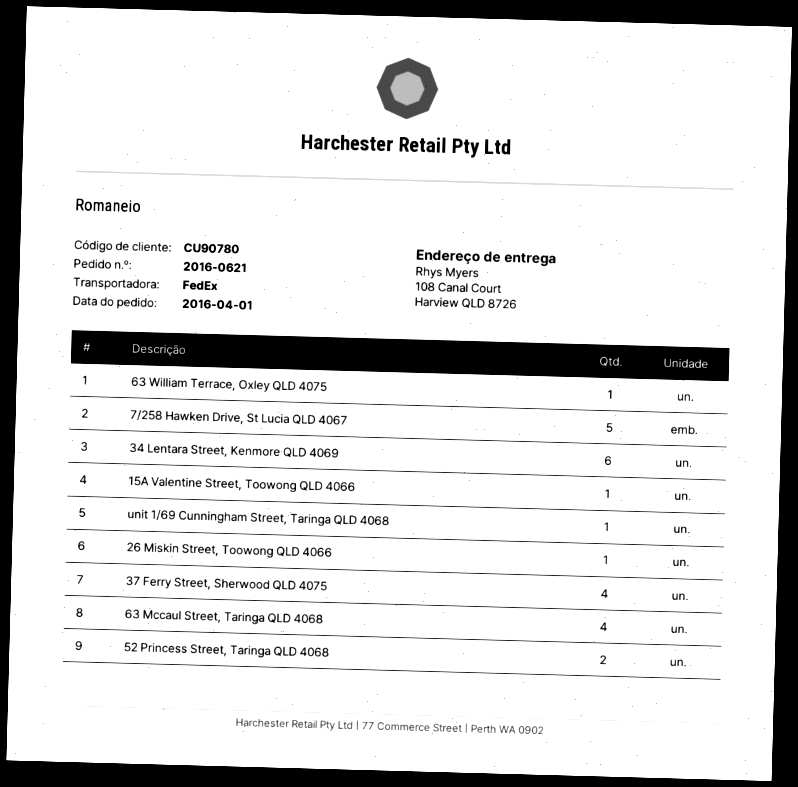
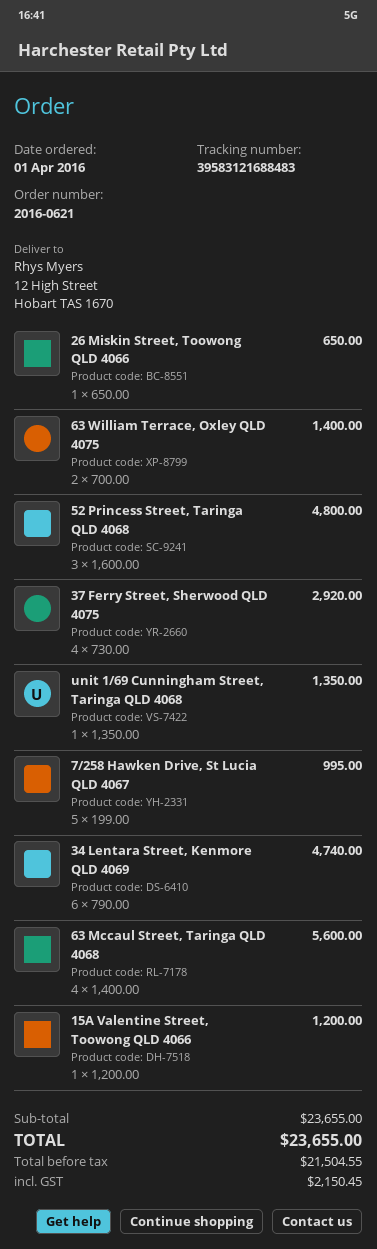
ship to: 108 Canal Court, Harview QLD 8726 -> 12 High Street, Hobart TAS 1670
63 William Terrace, Oxley QLD 4075: 1 -> 2
52 Princess Street, Taringa QLD 4068: 2 -> 3

